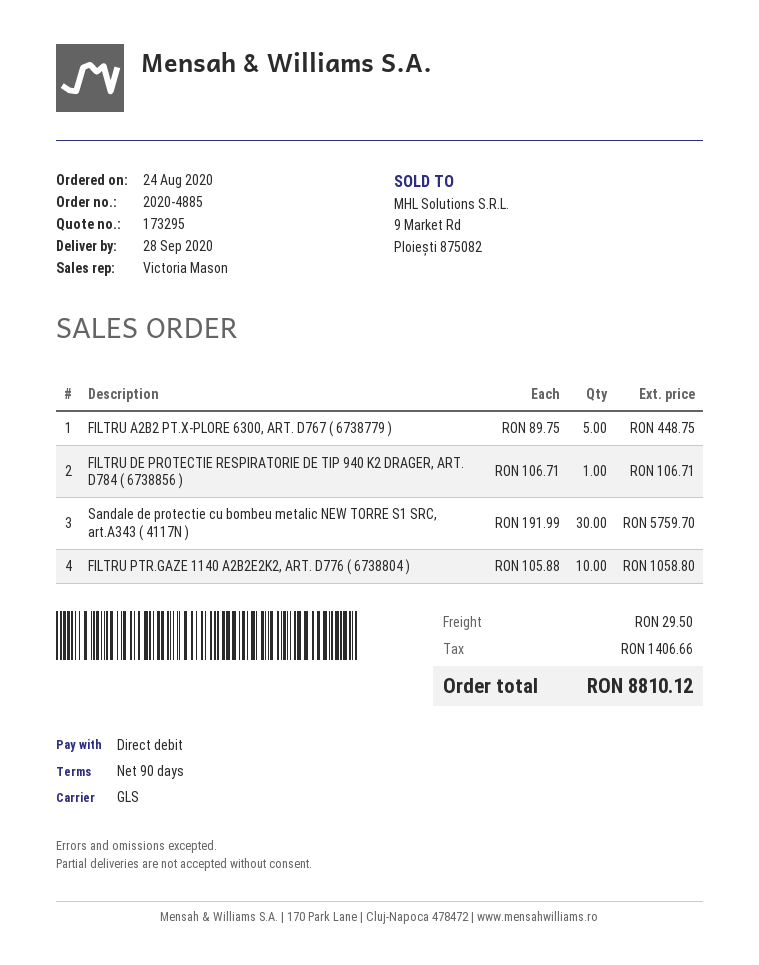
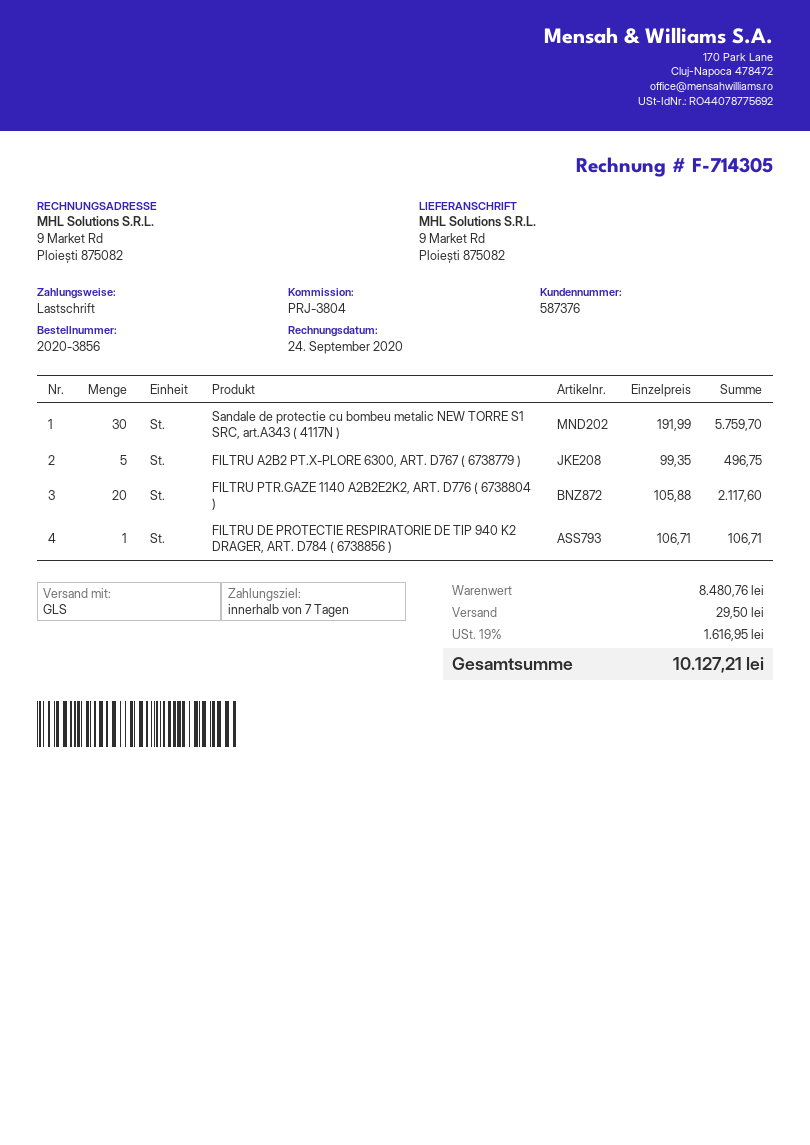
order number: 2020-4885 -> 2020-3856
payment terms: 90 days -> 7 days
FILTRU A2B2 PT.X-PLORE 6300, ART. D767 ( 6738779 ): 5 x 89.75 = 448.75 -> 5 x 99.35 = 496.75
FILTRU PTR.GAZE 1140 A2B2E2K2, ART. D776 ( 6738804 ): 10 x 105.88 = 1058.80 -> 20 x 105.88 = 2117.60
tax: 1406.66 -> 1616.95
total: 8810.12 -> 10127.21

